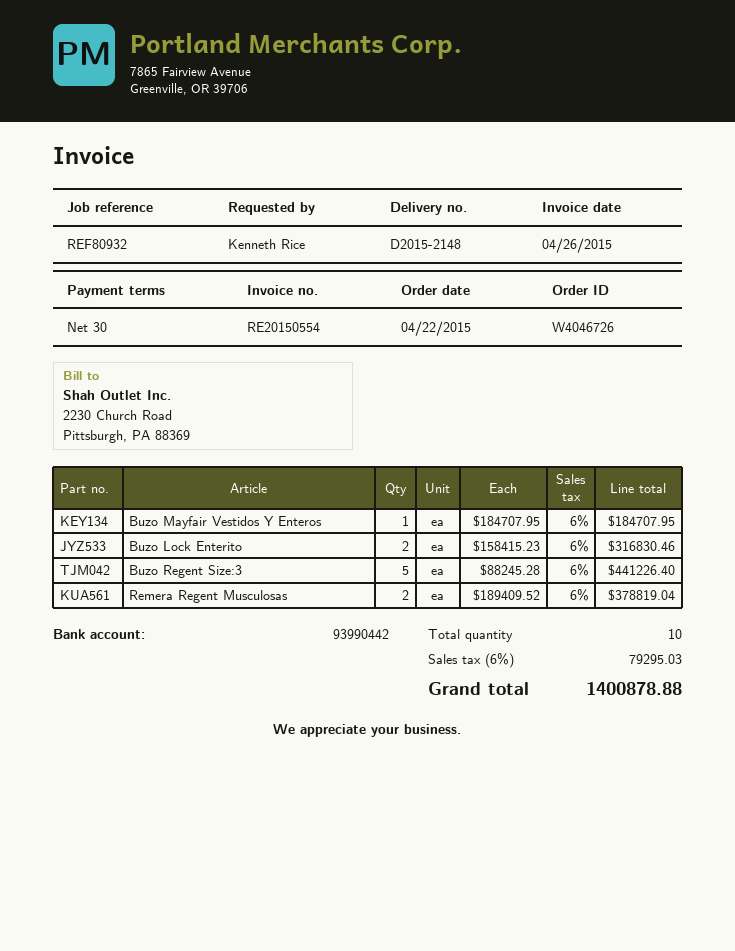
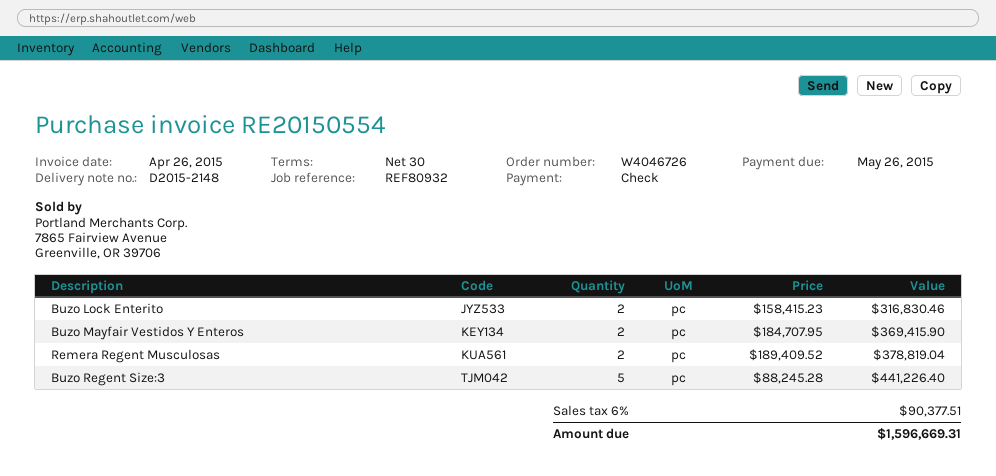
Buzo Mayfair Vestidos Y Enteros: 1 x 184707.95 = 184707.95 -> 2 x 184707.95 = 369415.90
tax: 6% = 79295.03 -> 6% = 90377.51
total: 1400878.88 -> 1596669.31

